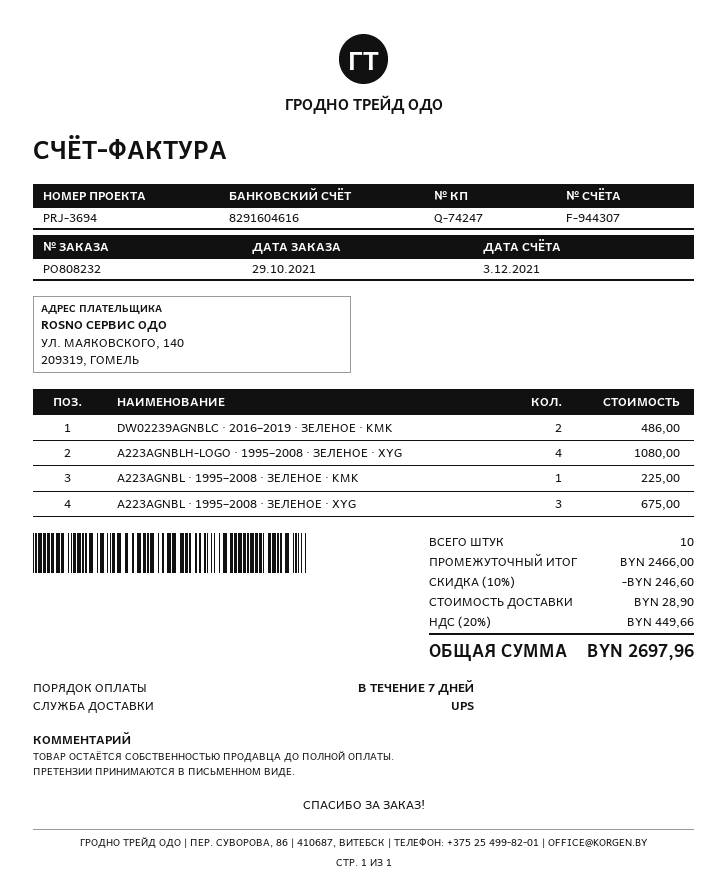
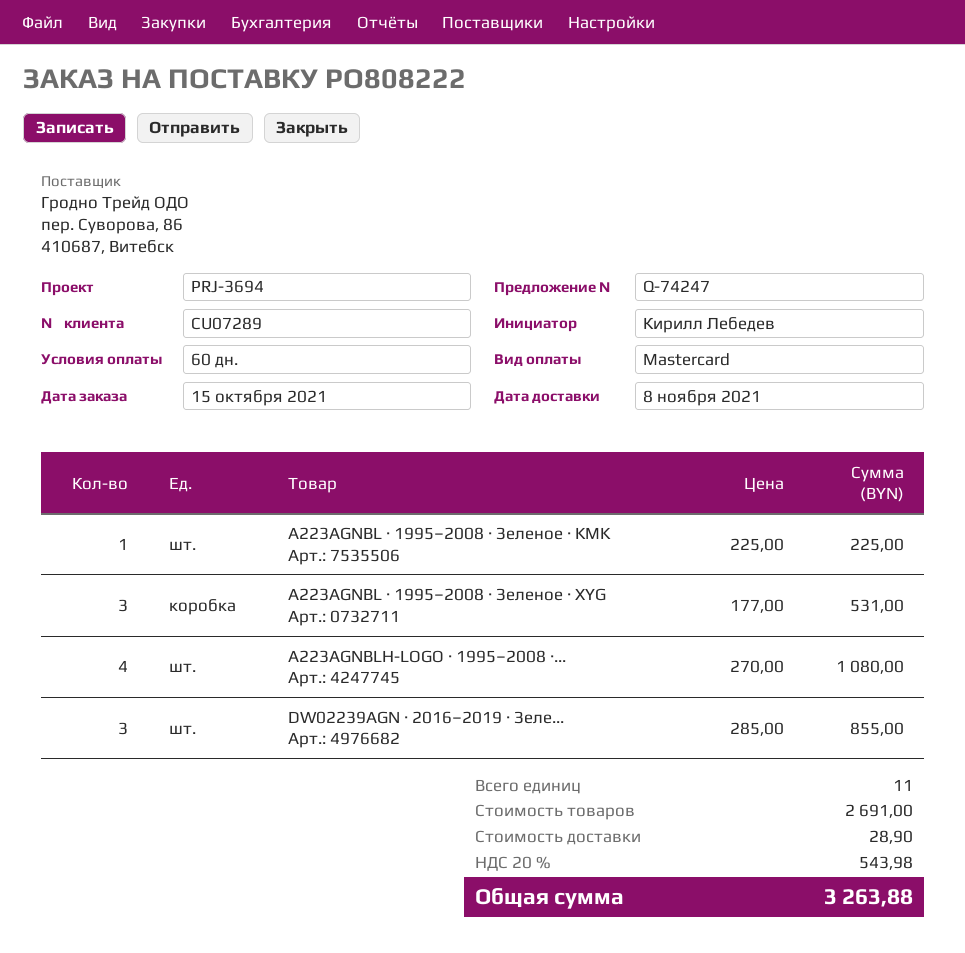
order number: PO808232 -> PO808222
order date: 2021-10-29 -> 2021-10-15
payment terms: 7 days -> 60 days
DW02239AGNBLC · 2016–2019 · ЗЕЛЕНОЕ · KMK: 2 for 486.00 -> none
A223AGNBL · 1995–2008 · ЗЕЛЕНОЕ · XYG: 3 for 675.00 -> 3 for 531.00
DW02239AGN · 2016–2019 · Зеле...: none -> 3 for 855.00
total quantity: 10 -> 11
subtotal: 2466.00 -> 2691.00
discount: 10% = 246.60 -> none
tax: 20% = 449.66 -> 20% = 543.98
total: 2697.96 -> 3263.88

